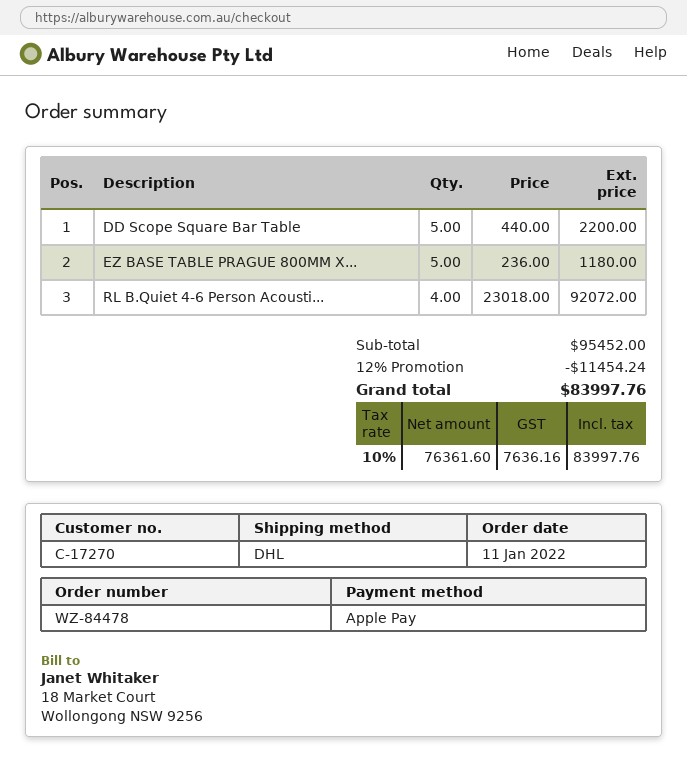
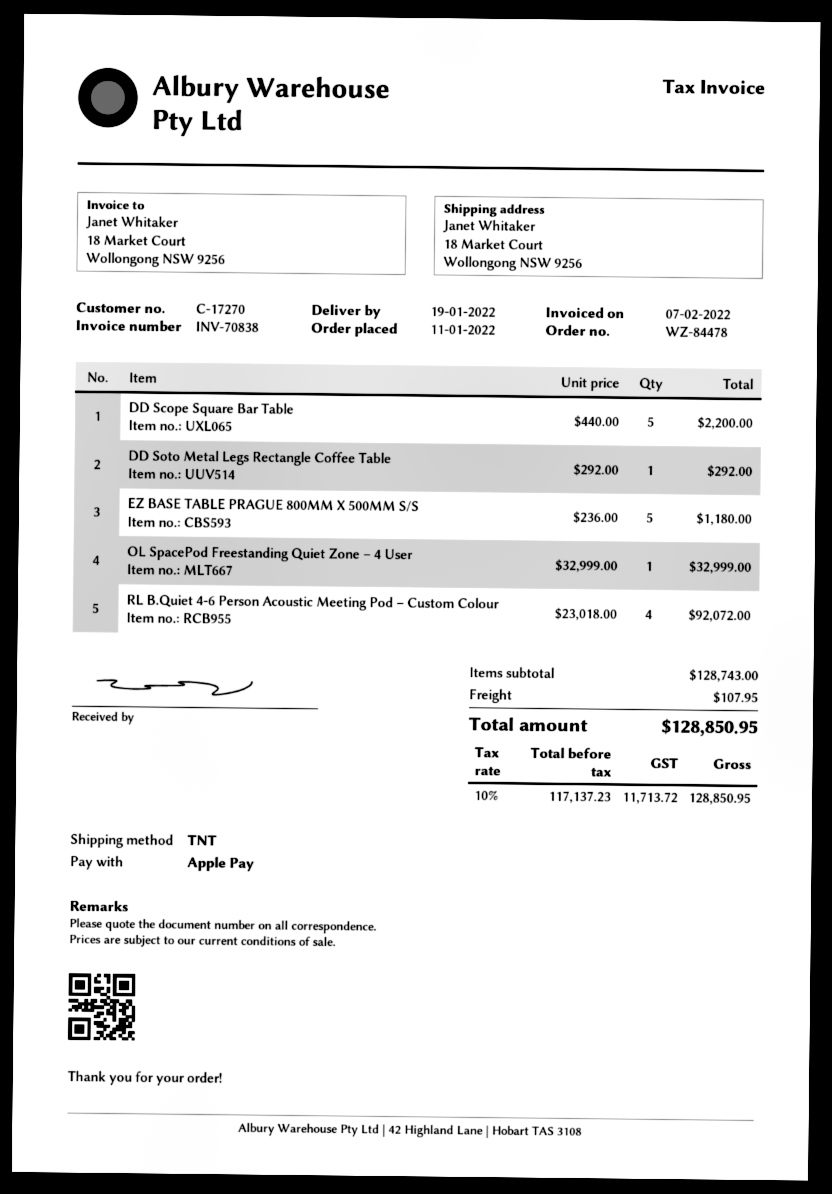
shipping method: DHL -> TNT
DD Soto Metal Legs Rectangle Coffee Table: none -> 1 x 292.00 = 292.00
OL SpacePod Freestanding Quiet Zone – 4 User: none -> 1 x 32999.00 = 32999.00
subtotal: 95452.00 -> 128743.00
discount: 12% = 11454.24 -> none
shipping: none -> 107.95
net: 76361.60 -> 117137.23
tax: 10% = 7636.16 -> 10% = 11713.72
total: 83997.76 -> 128850.95

